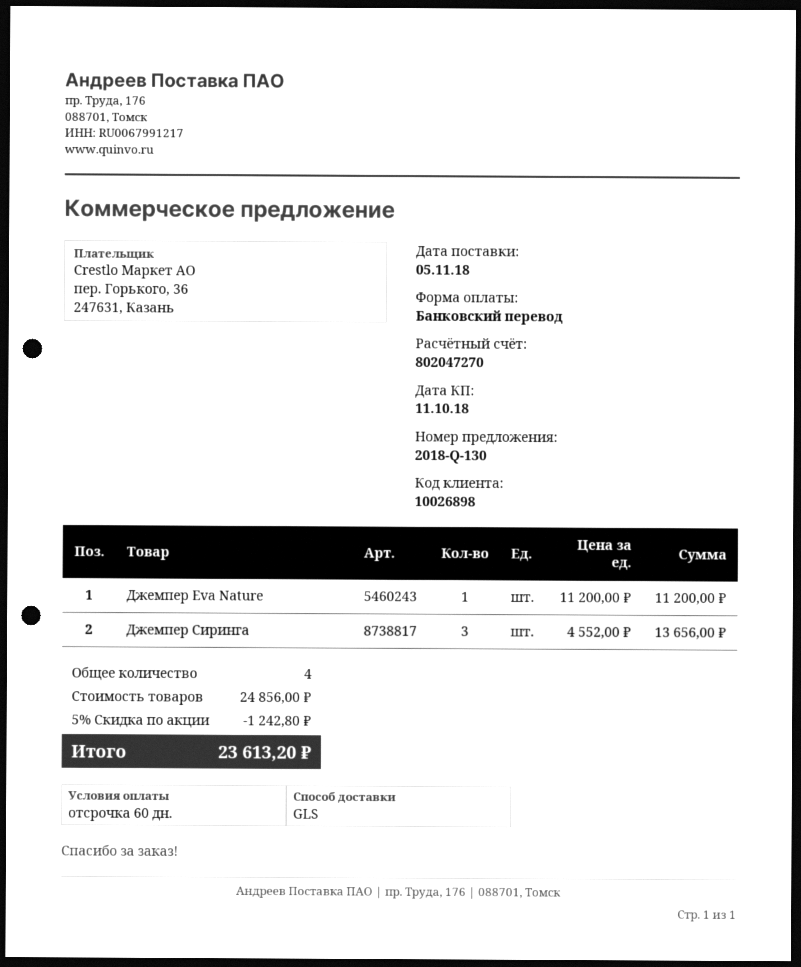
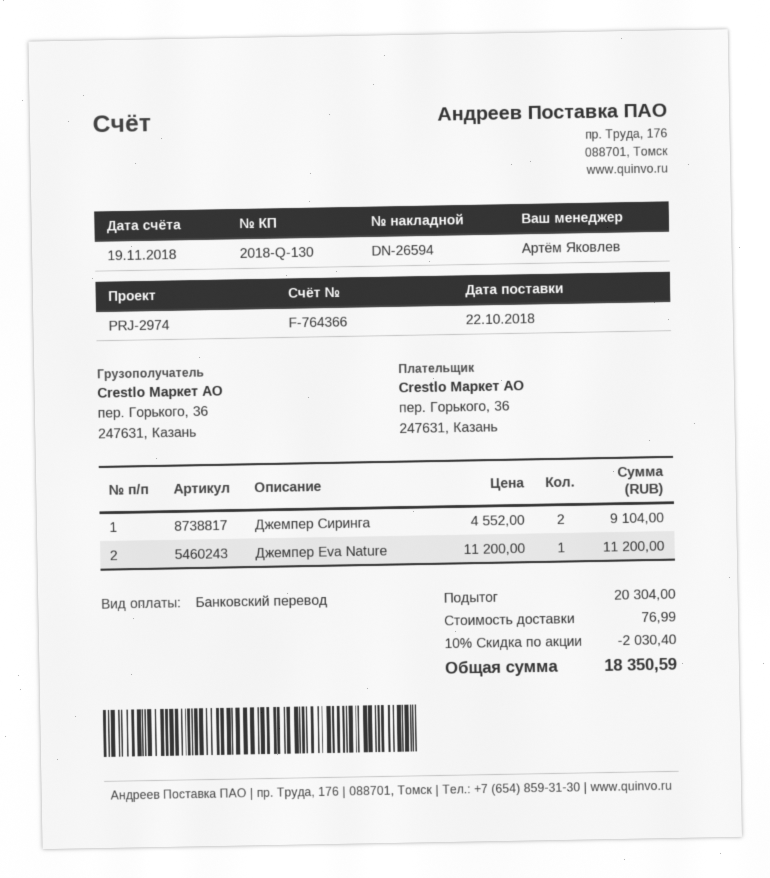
delivery date: 2018-11-05 -> 2018-10-22
Джемпер Сиринга: 3 x 4552.00 = 13656.00 -> 2 x 4552.00 = 9104.00
subtotal: 24856.00 -> 20304.00
discount: 5% = 1242.80 -> 10% = 2030.40
shipping: none -> 76.99
total: 23613.20 -> 18350.59

